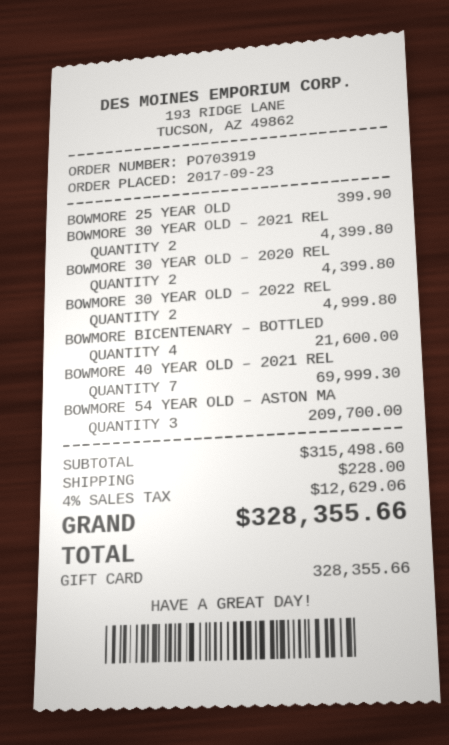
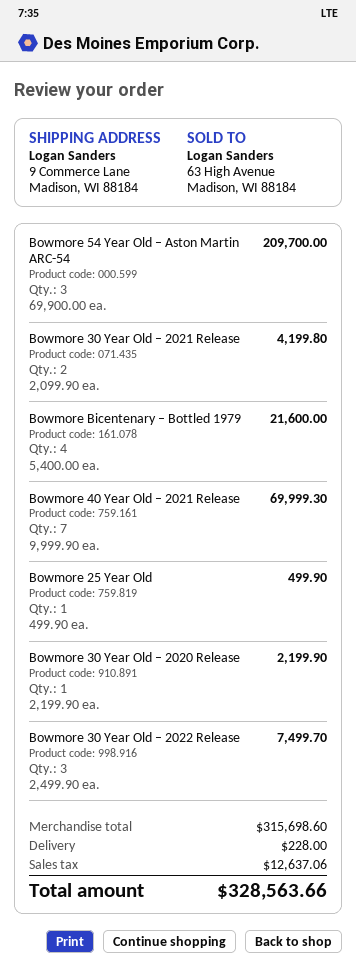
BOWMORE 25 YEAR OLD: 1 for 399.90 -> 1 for 499.90
BOWMORE 30 YEAR OLD – 2021 REL: 2 for 4399.80 -> 2 for 4199.80
BOWMORE 30 YEAR OLD – 2020 REL: 2 for 4399.80 -> 1 for 2199.90
BOWMORE 30 YEAR OLD – 2022 REL: 2 for 4999.80 -> 3 for 7499.70
subtotal: 315498.60 -> 315698.60
tax: 12629.06 -> 12637.06
total: 328355.66 -> 328563.66

